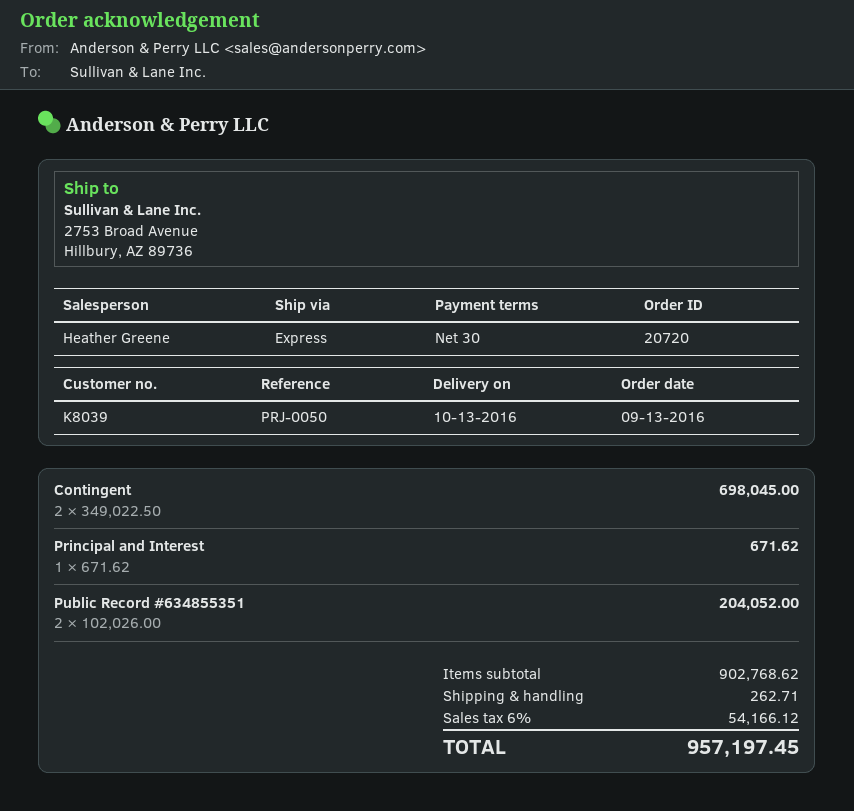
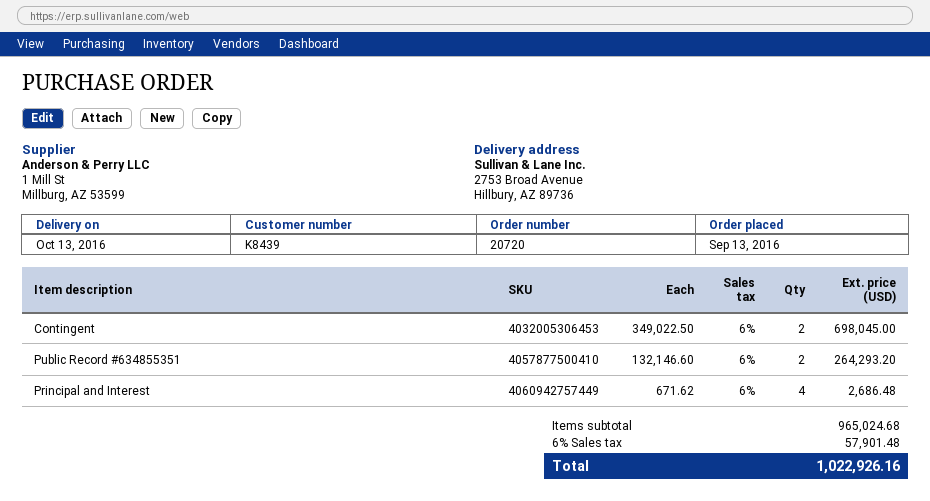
customer number: K8039 -> K8439
Principal and Interest: 1 x 671.62 = 671.62 -> 4 x 671.62 = 2686.48
Public Record #634855351: 2 x 102026.00 = 204052.00 -> 2 x 132146.60 = 264293.20
subtotal: 902768.62 -> 965024.68
shipping: 262.71 -> none
tax: 6% = 54166.12 -> 6% = 57901.48
total: 957197.45 -> 1022926.16

